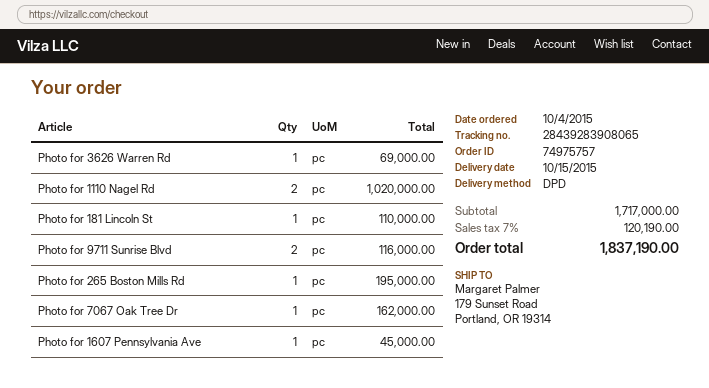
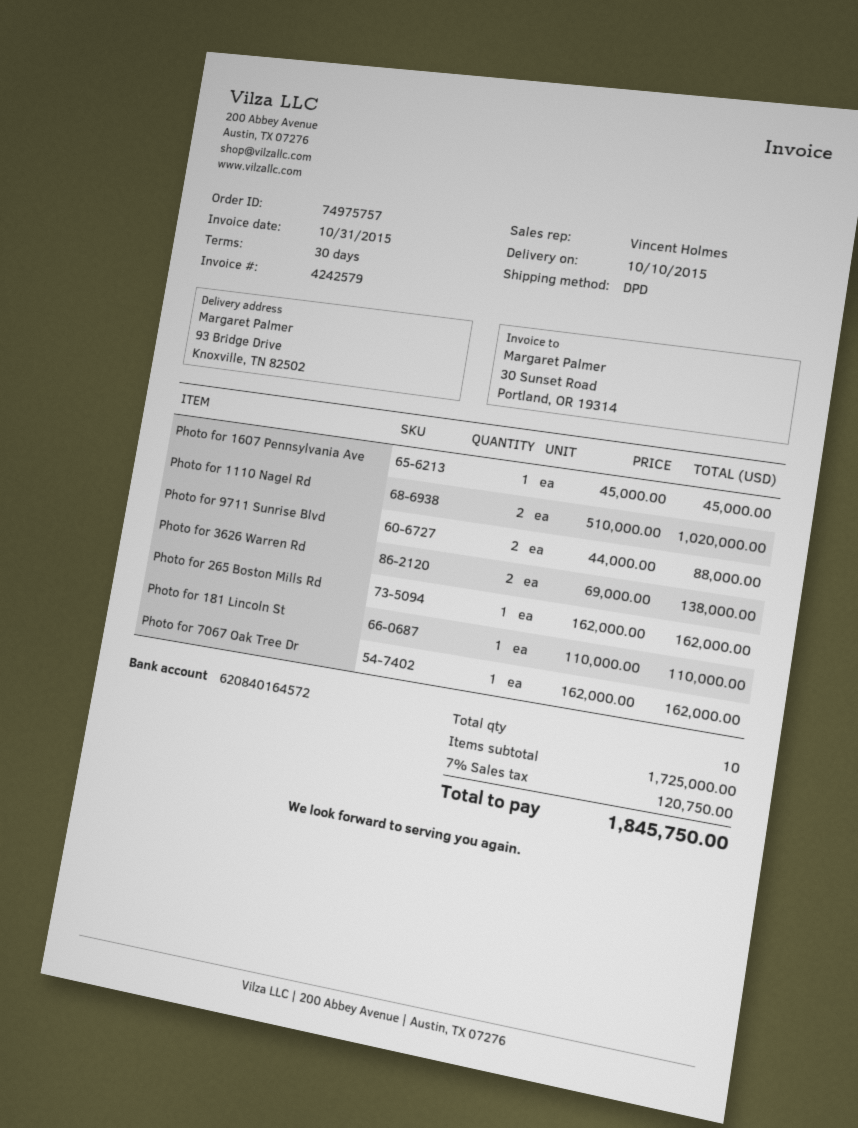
delivery date: 2015-10-15 -> 2015-10-10
ship to: 179 Sunset Road, Portland, OR 19314 -> 93 Bridge Drive, Knoxville, TN 82502
Photo for 3626 Warren Rd: 1 for 69000.00 -> 2 for 138000.00
Photo for 9711 Sunrise Blvd: 2 for 116000.00 -> 2 for 88000.00
Photo for 265 Boston Mills Rd: 1 for 195000.00 -> 1 for 162000.00
subtotal: 1717000.00 -> 1725000.00
tax: 7% = 120190.00 -> 7% = 120750.00
total: 1837190.00 -> 1845750.00

